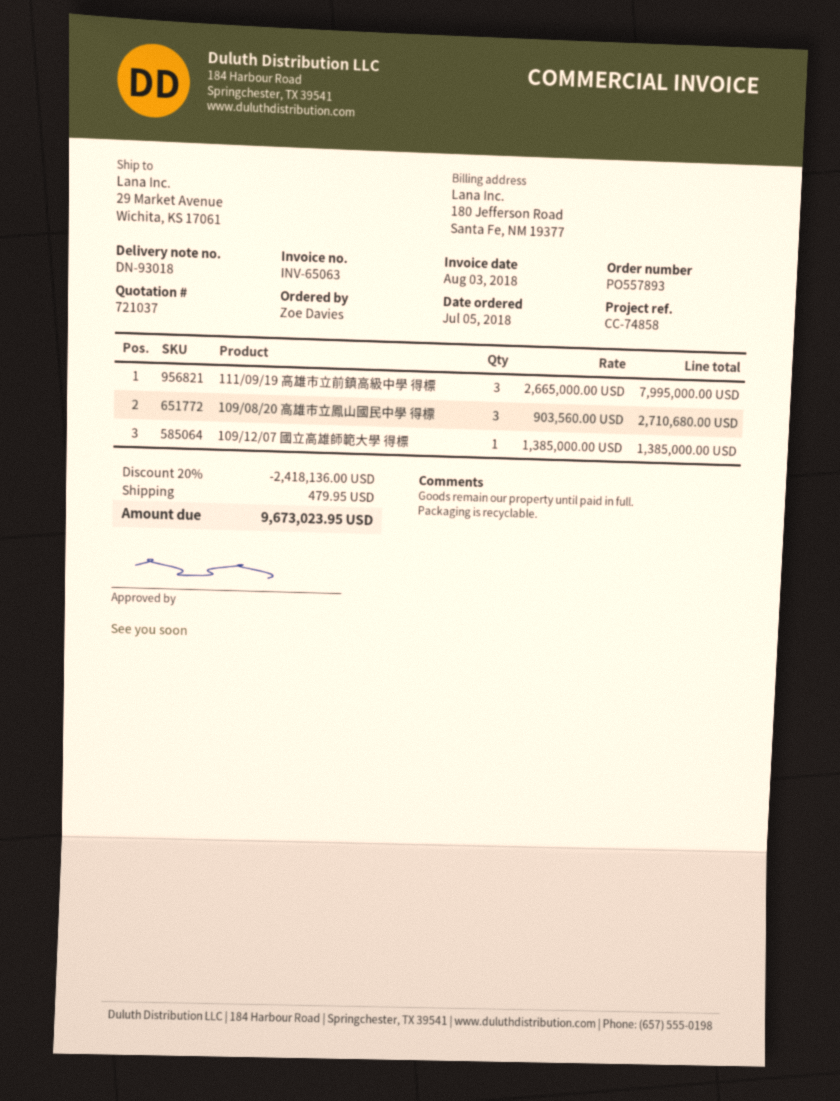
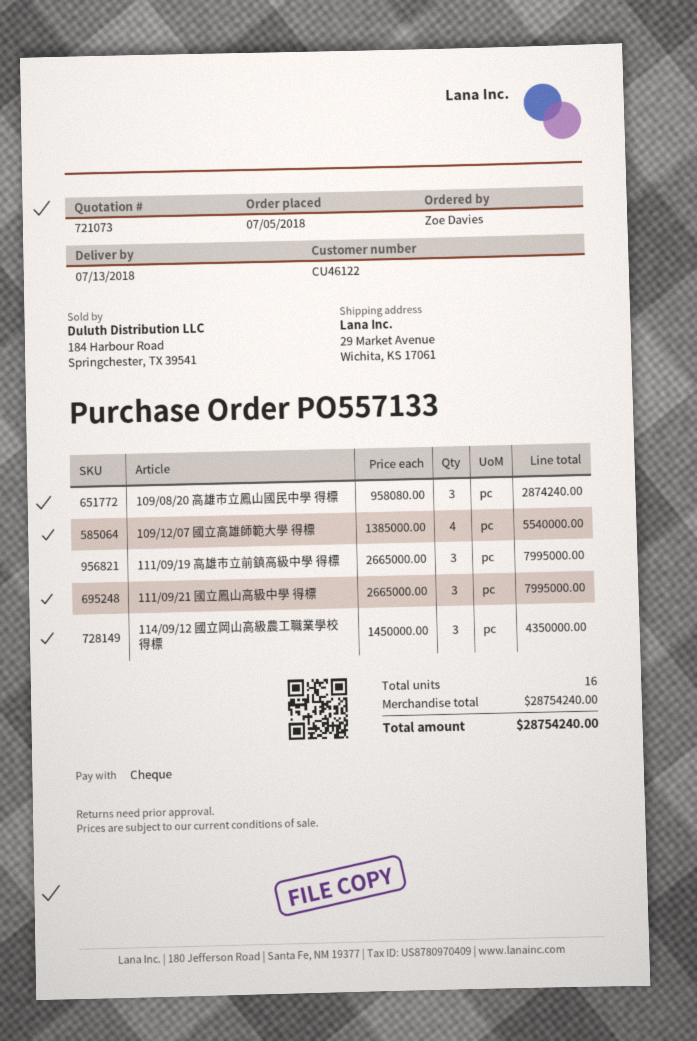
quote number: 721037 -> 721073
order number: PO557893 -> PO557133
109/08/20 高雄市立鳳山國民中學 得標: 3 x 903560.00 = 2710680.00 -> 3 x 958080.00 = 2874240.00
109/12/07 國立高雄師範大學 得標: 1 x 1385000.00 = 1385000.00 -> 4 x 1385000.00 = 5540000.00
111/09/21 國立鳳山高級中學 得標: none -> 3 x 2665000.00 = 7995000.00
114/09/12 國立岡山高級農工職業學校 得標: none -> 3 x 1450000.00 = 4350000.00
discount: 20% = 2418136.00 -> none
shipping: 479.95 -> none
total: 9673023.95 -> 28754240.00

